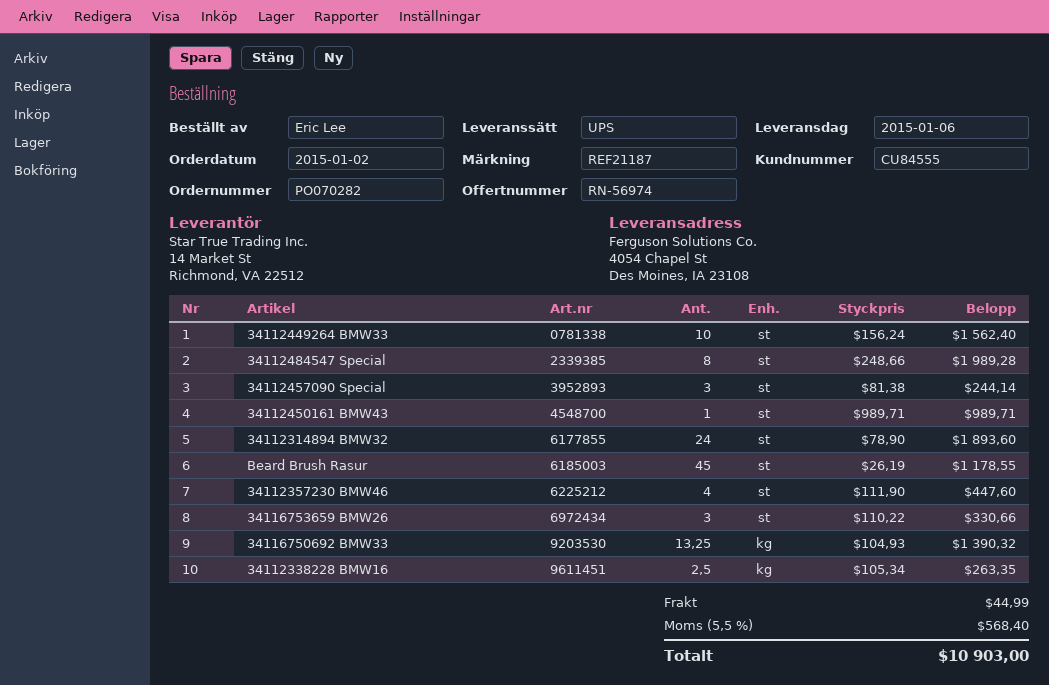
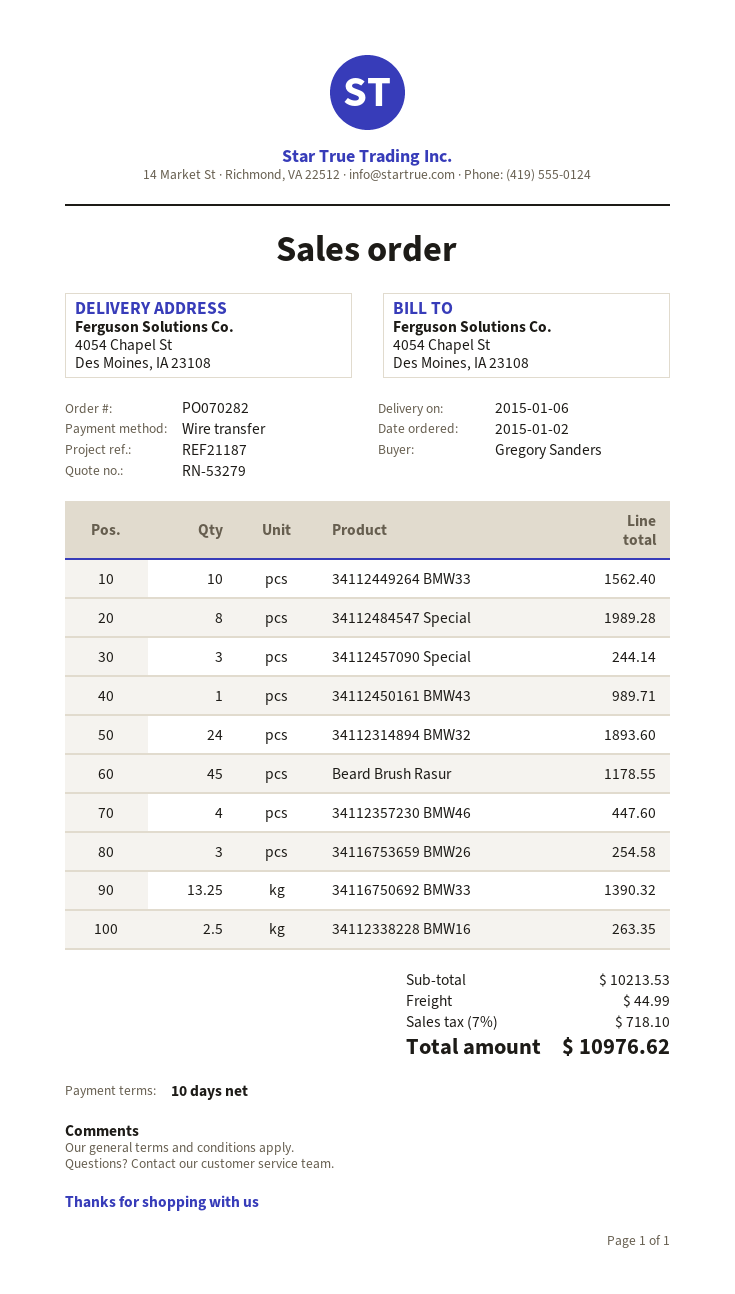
quote number: RN-56974 -> RN-53279
ordered by: Eric Lee -> Gregory Sanders
34116753659 BMW26: 3 for 330.66 -> 3 for 254.58
tax: 5.5% = 568.40 -> 7% = 718.10
total: 10903.00 -> 10976.62

